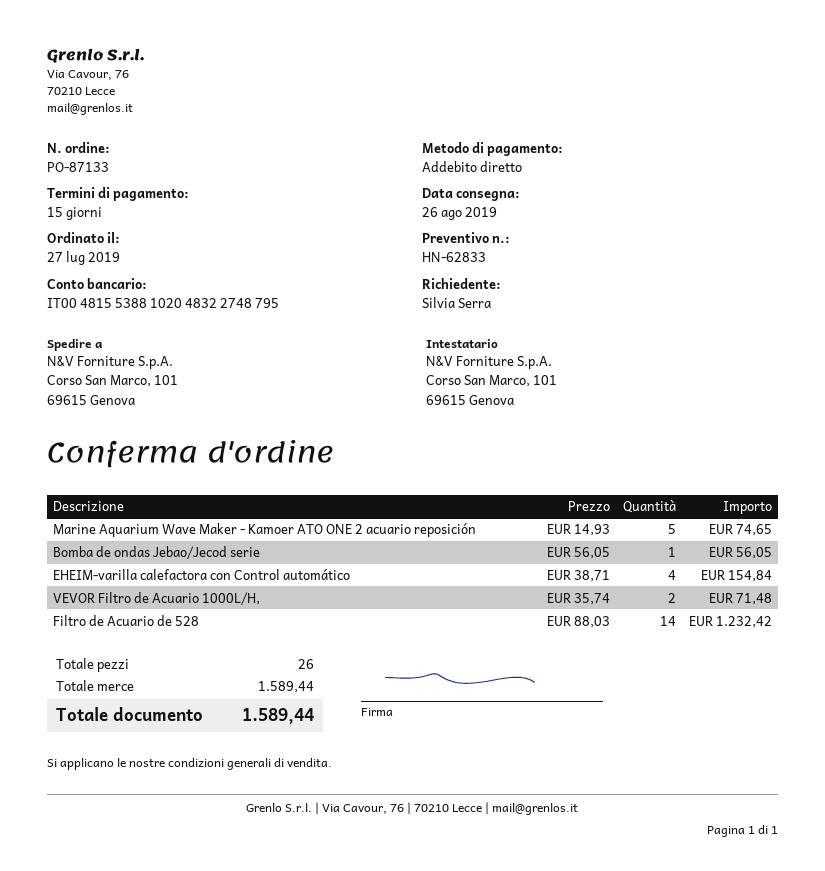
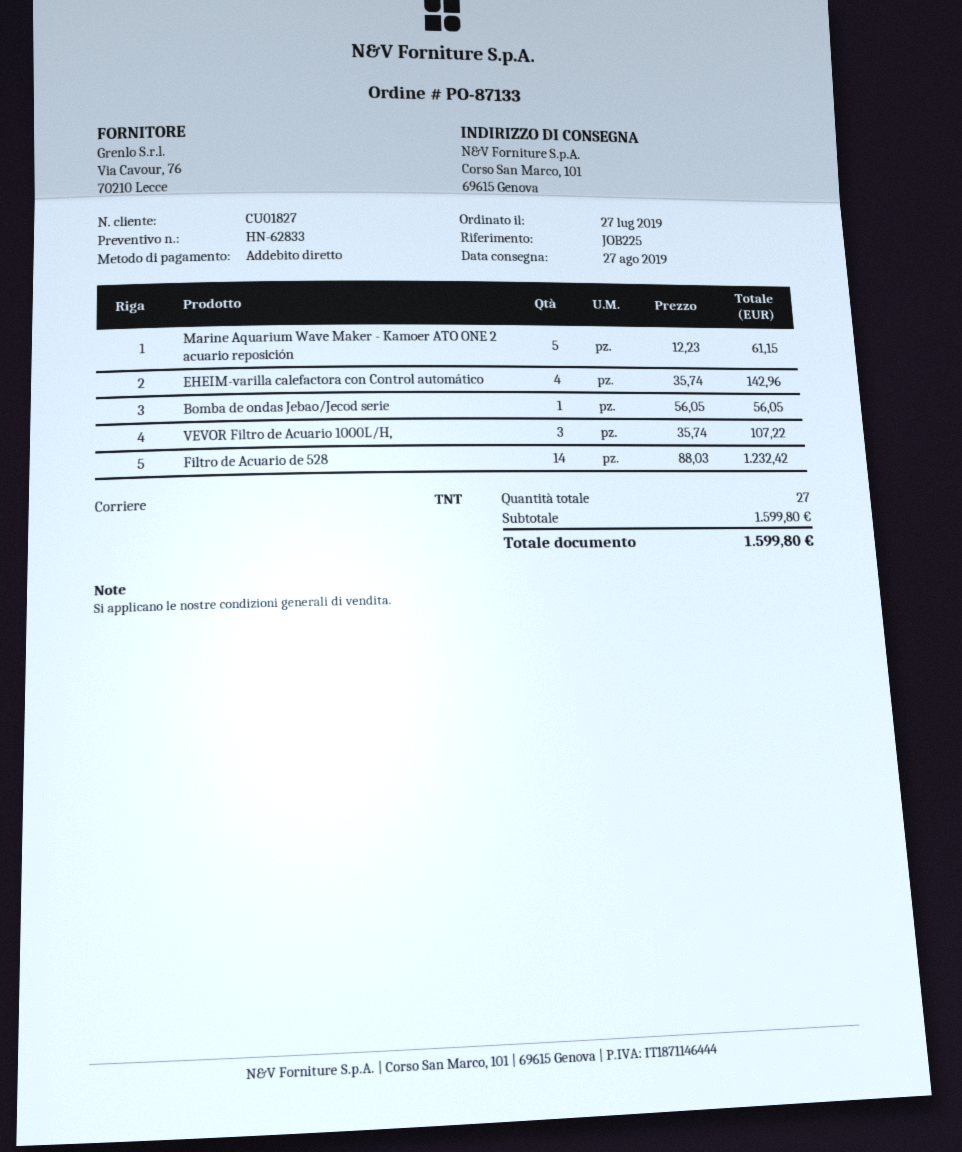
delivery date: 2019-08-26 -> 2019-08-27
Marine Aquarium Wave Maker - Kamoer ATO ONE 2 acuario reposición: 5 x 14.93 = 74.65 -> 5 x 12.23 = 61.15
EHEIM-varilla calefactora con Control automático: 4 x 38.71 = 154.84 -> 4 x 35.74 = 142.96
VEVOR Filtro de Acuario 1000L/H,: 2 x 35.74 = 71.48 -> 3 x 35.74 = 107.22
total quantity: 26 -> 27
subtotal: 1589.44 -> 1599.80
total: 1589.44 -> 1599.80

